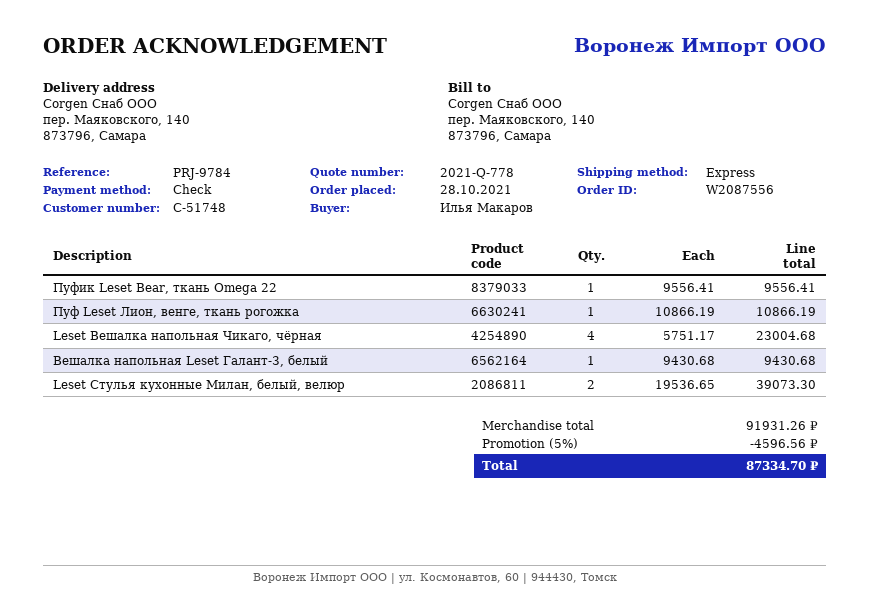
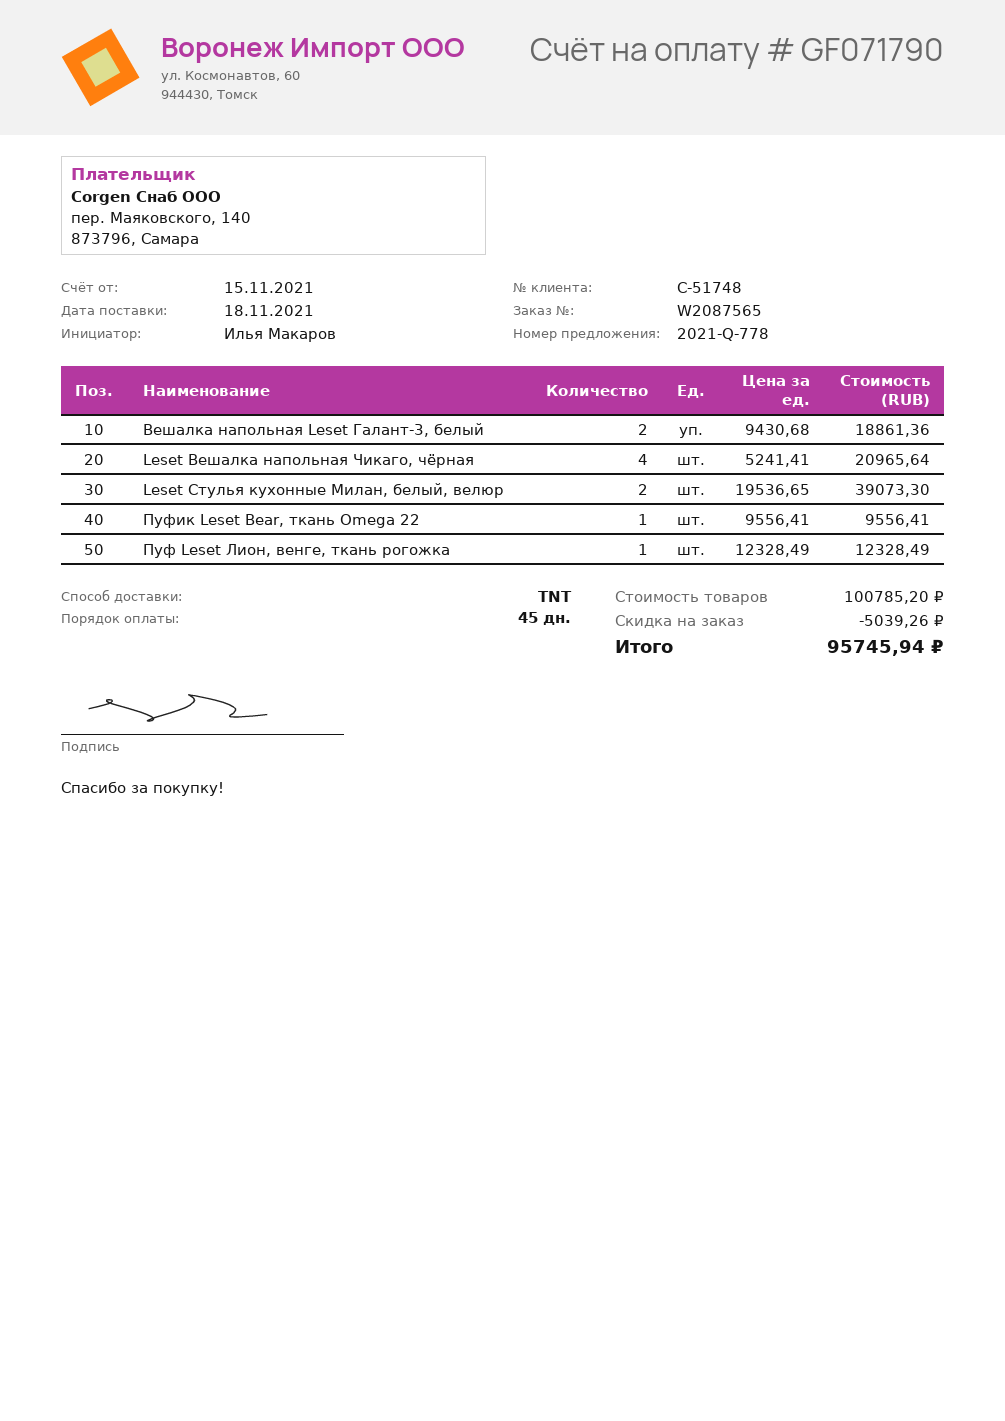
order number: W2087556 -> W2087565
shipping method: express -> TNT
Пуф Leset Лион, венге, ткань рогожка: 1 x 10866.19 = 10866.19 -> 1 x 12328.49 = 12328.49
Leset Вешалка напольная Чикаго, чёрная: 4 x 5751.17 = 23004.68 -> 4 x 5241.41 = 20965.64
Вешалка напольная Leset Галант-3, белый: 1 x 9430.68 = 9430.68 -> 2 x 9430.68 = 18861.36
subtotal: 91931.26 -> 100785.20
discount: 4596.56 -> 5039.26
total: 87334.70 -> 95745.94

